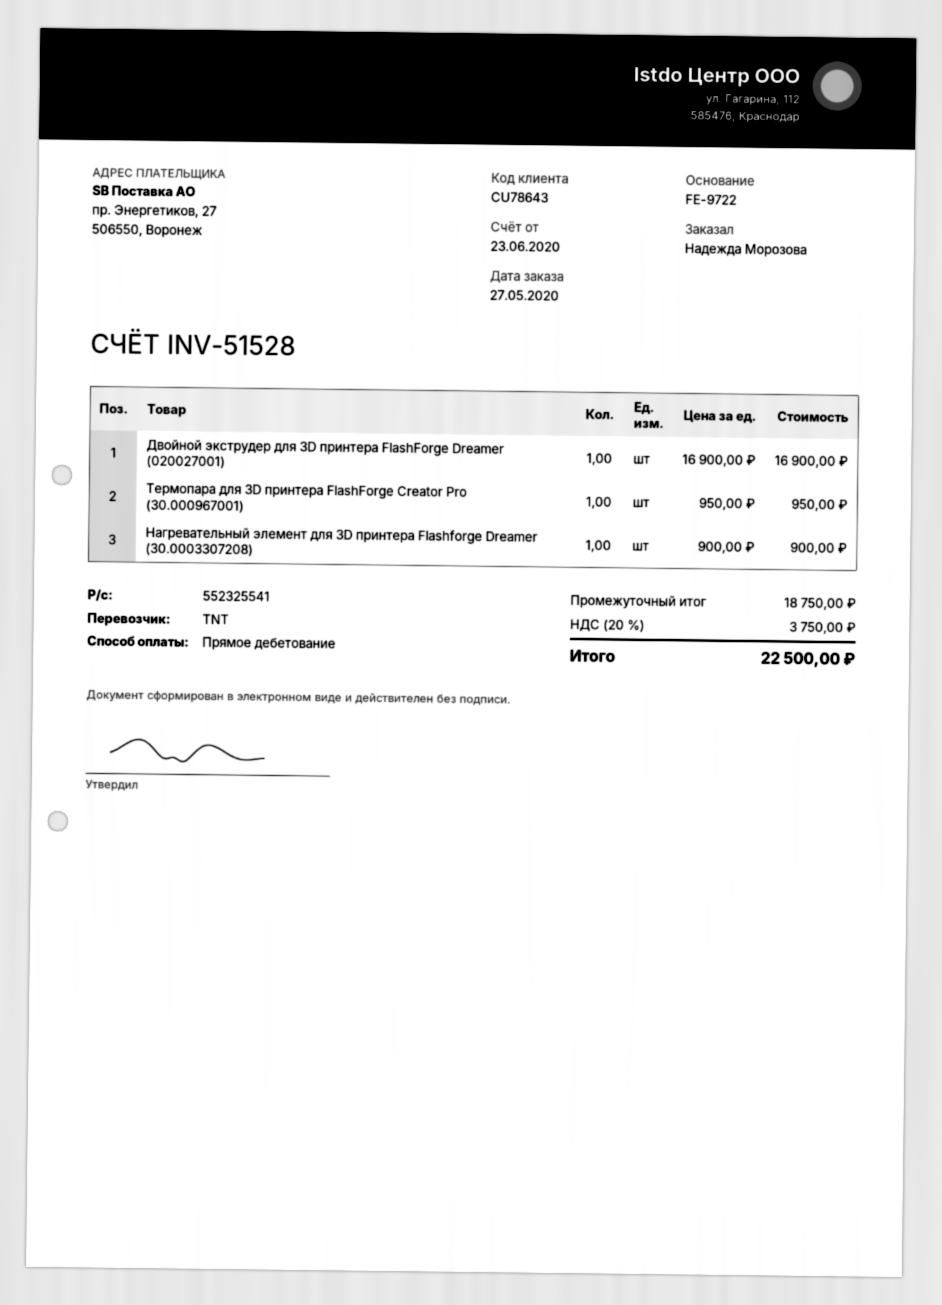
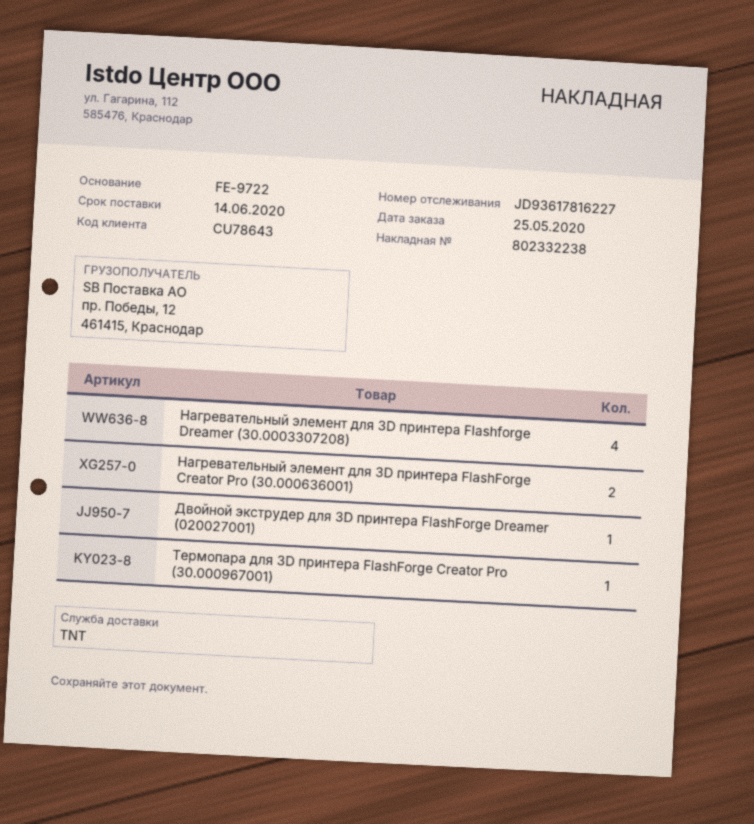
order date: 2020-05-27 -> 2020-05-25
Нагревательный элемент для 3D принтера Flashforge Dreamer (30.0003307208): 1 -> 4
Нагревательный элемент для 3D принтера FlashForge Creator Pro (30.000636001): none -> 2

